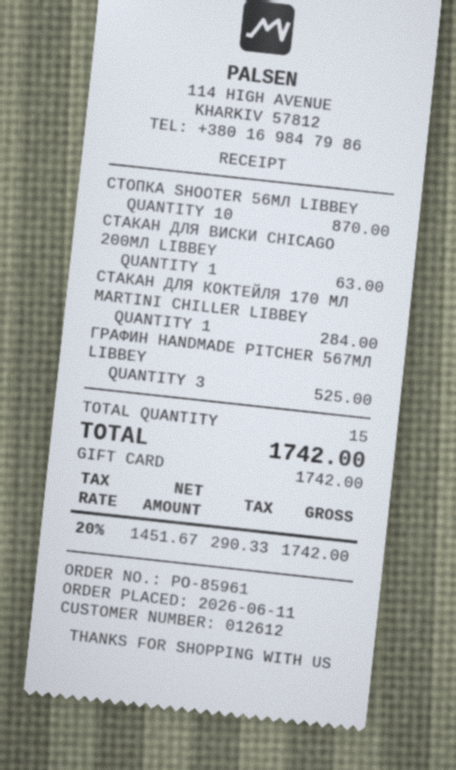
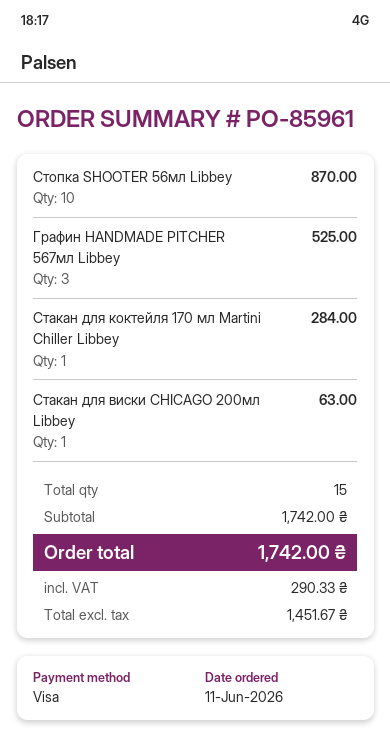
payment method: gift card -> Visa

